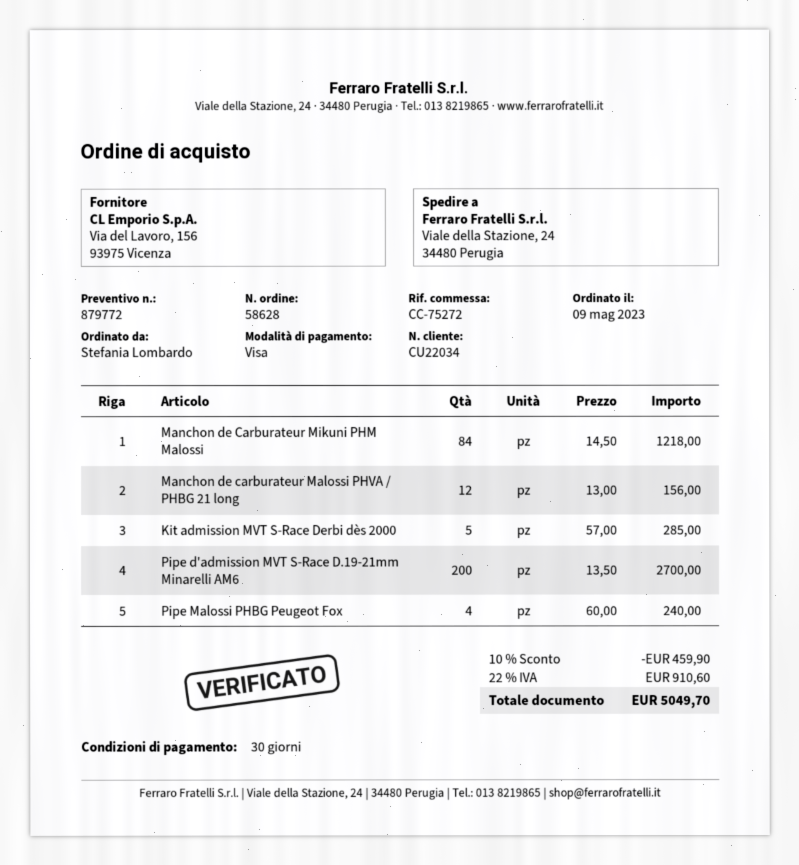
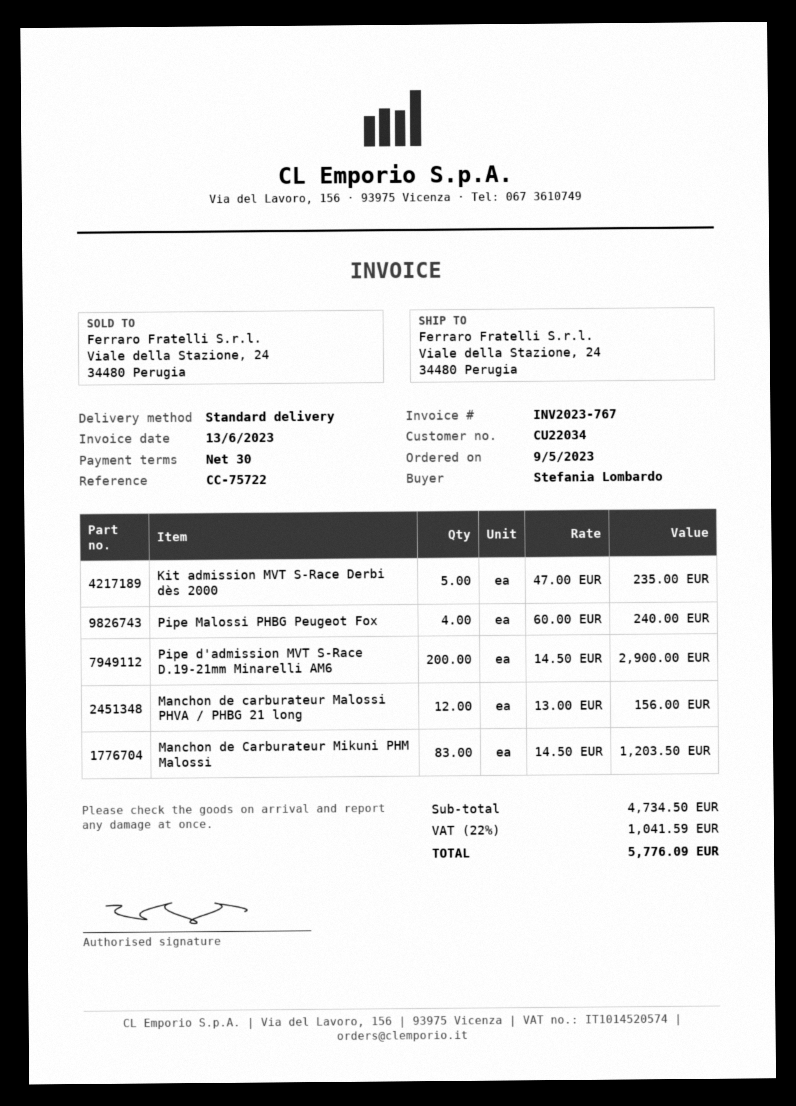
reference: CC-75272 -> CC-75722
Manchon de Carburateur Mikuni PHM Malossi: 84 x 14.50 = 1218.00 -> 83 x 14.50 = 1203.50
Kit admission MVT S-Race Derbi dès 2000: 5 x 57.00 = 285.00 -> 5 x 47.00 = 235.00
Pipe d'admission MVT S-Race D.19-21mm Minarelli AM6: 200 x 13.50 = 2700.00 -> 200 x 14.50 = 2900.00
discount: 10% = 459.90 -> none
tax: 22% = 910.60 -> 22% = 1041.59
total: 5049.70 -> 5776.09

